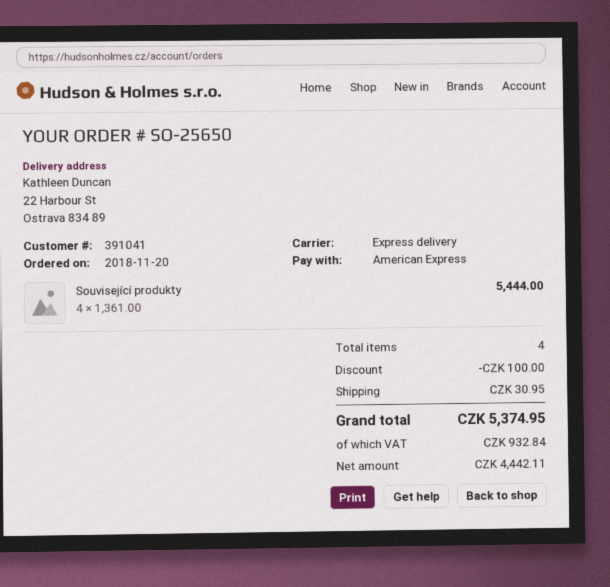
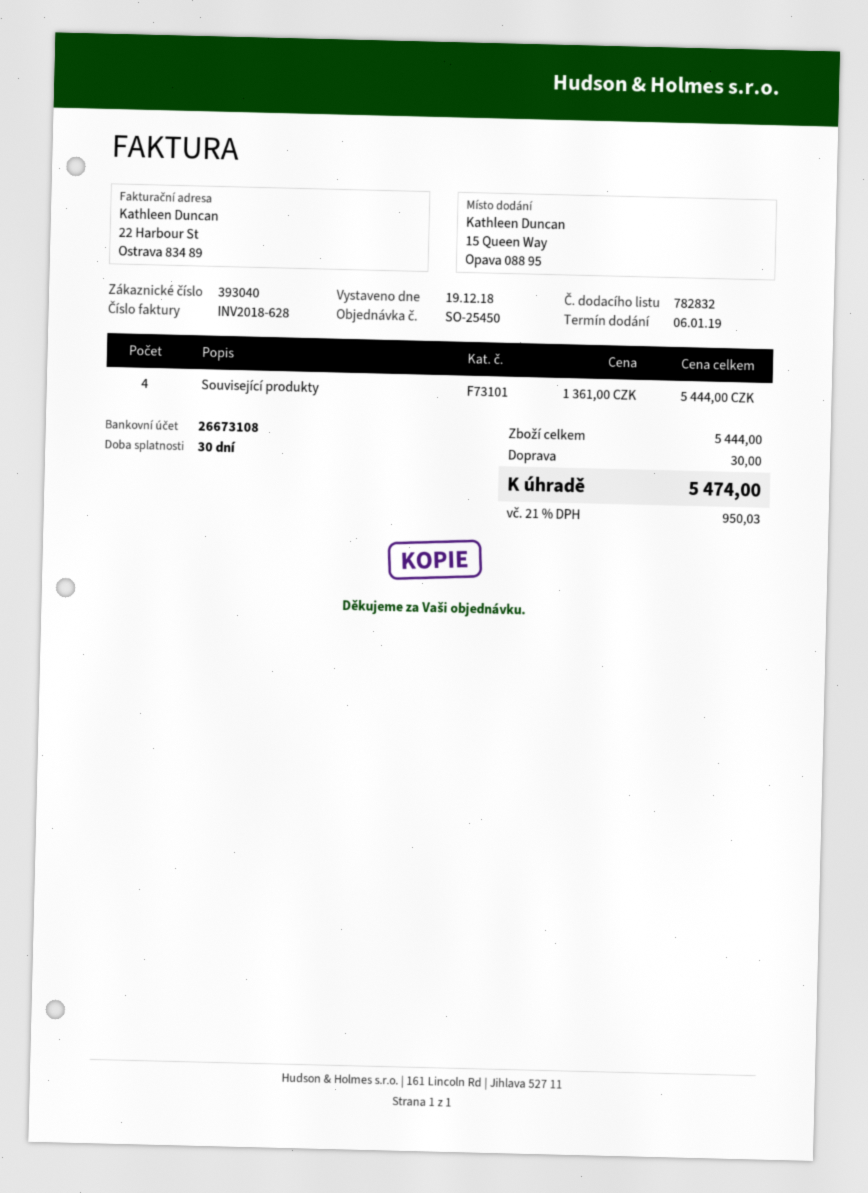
order number: SO-25650 -> SO-25450
customer number: 391041 -> 393040
ship to: 22 Harbour St, Ostrava 834 89 -> 15 Queen Way, Opava 088 95
discount: 100.00 -> none
shipping: 30.95 -> 30.00
tax: 932.84 -> 950.03
total: 5374.95 -> 5474.00

